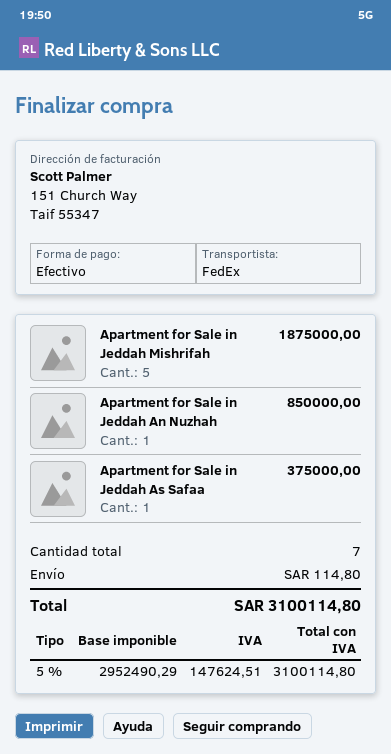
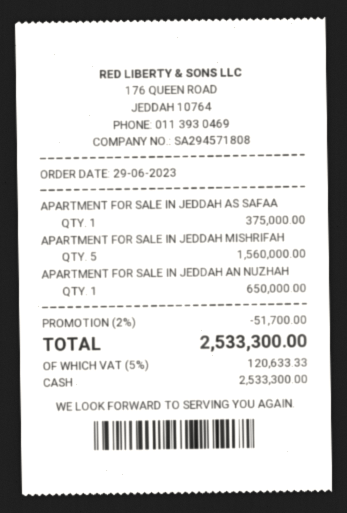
Apartment for Sale in Jeddah Mishrifah: 5 for 1875000.00 -> 5 for 1560000.00
Apartment for Sale in Jeddah An Nuzhah: 1 for 850000.00 -> 1 for 650000.00
discount: none -> 2% = 51700.00
shipping: 114.80 -> none
tax: 5% = 147624.51 -> 5% = 120633.33
total: 3100114.80 -> 2533300.00

